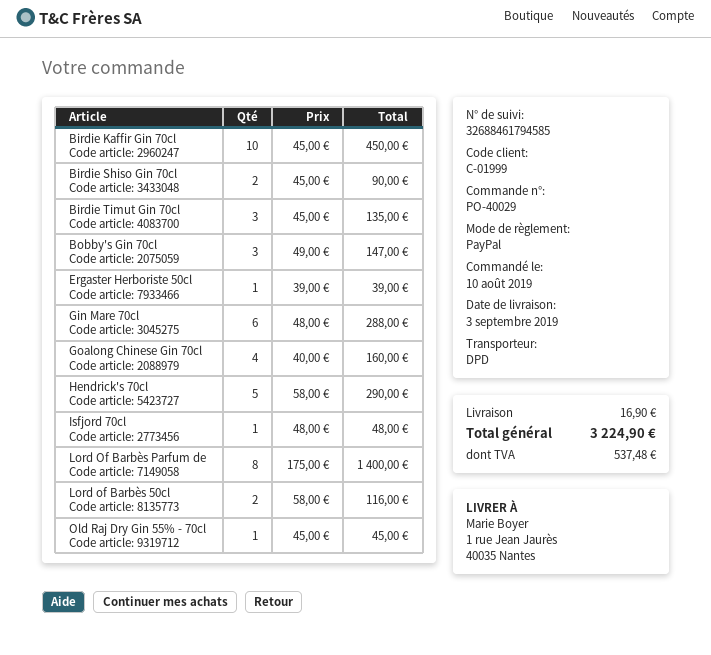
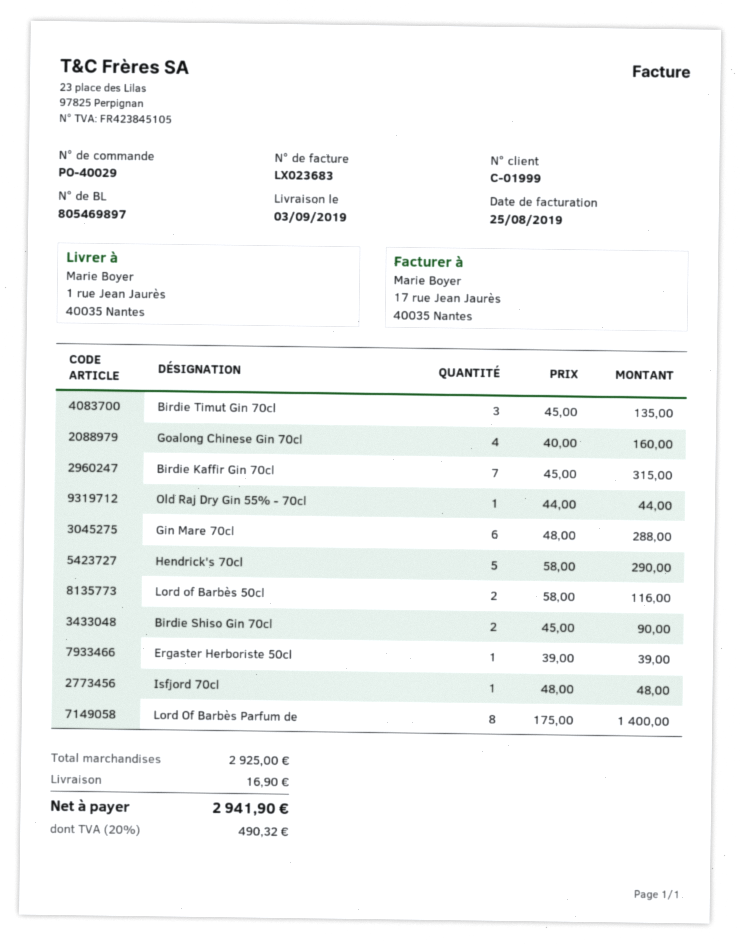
Birdie Kaffir Gin 70cl: 10 x 45.00 = 450.00 -> 7 x 45.00 = 315.00
Bobby's Gin 70cl: 3 x 49.00 = 147.00 -> none
Old Raj Dry Gin 55% - 70cl: 1 x 45.00 = 45.00 -> 1 x 44.00 = 44.00
tax: 537.48 -> 490.32
total: 3224.90 -> 2941.90

